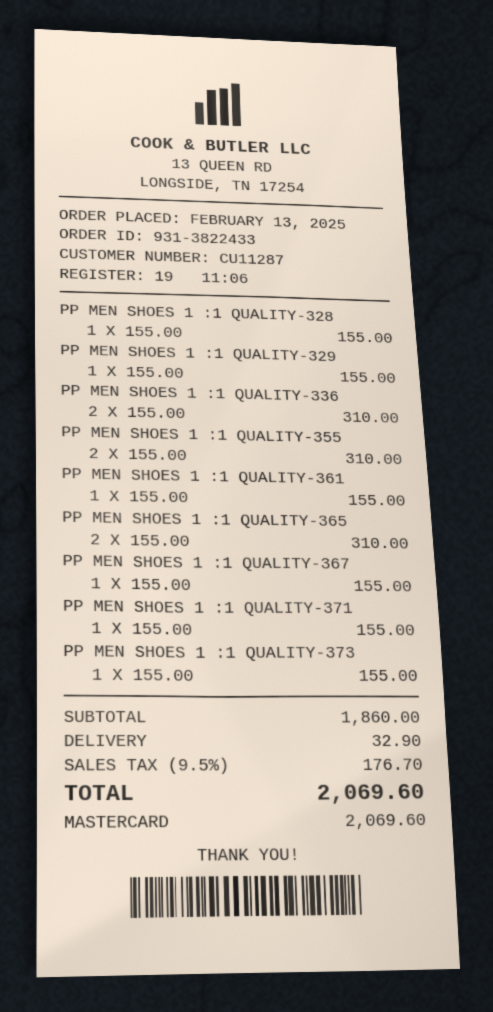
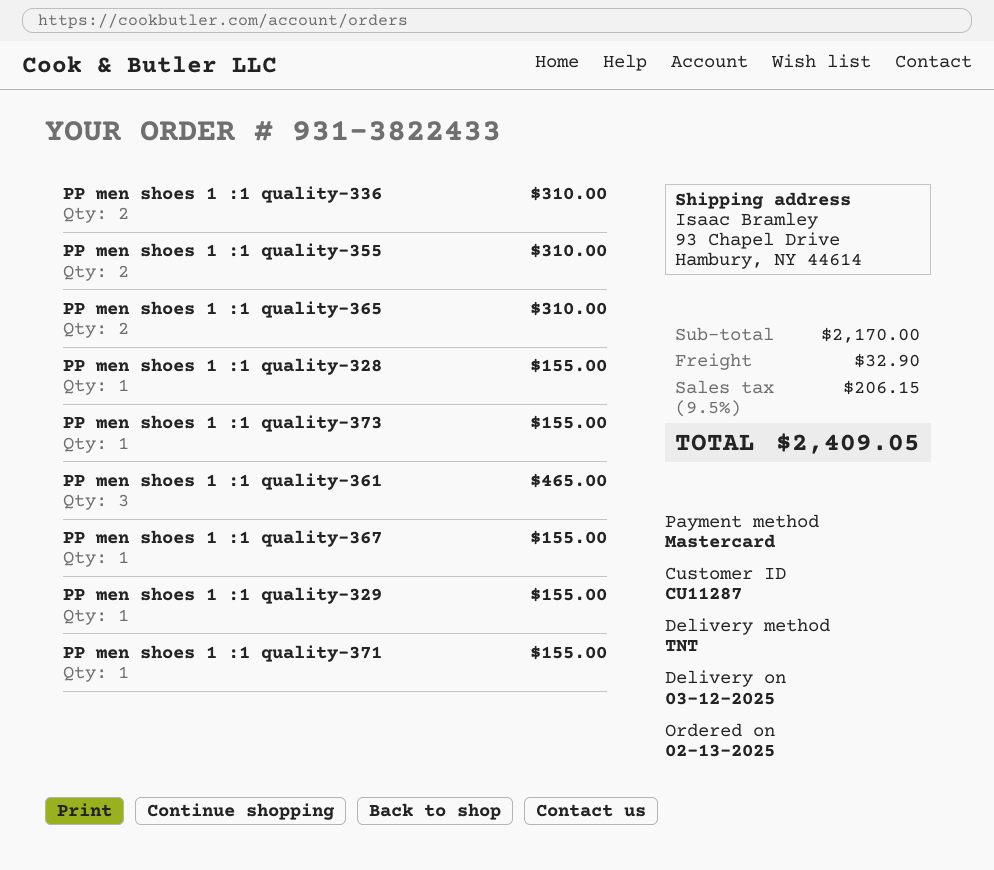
PP MEN SHOES 1 :1 QUALITY-361: 1 for 155.00 -> 3 for 465.00
subtotal: 1860.00 -> 2170.00
tax: 9.5% = 176.70 -> 9.5% = 206.15
total: 2069.60 -> 2409.05

